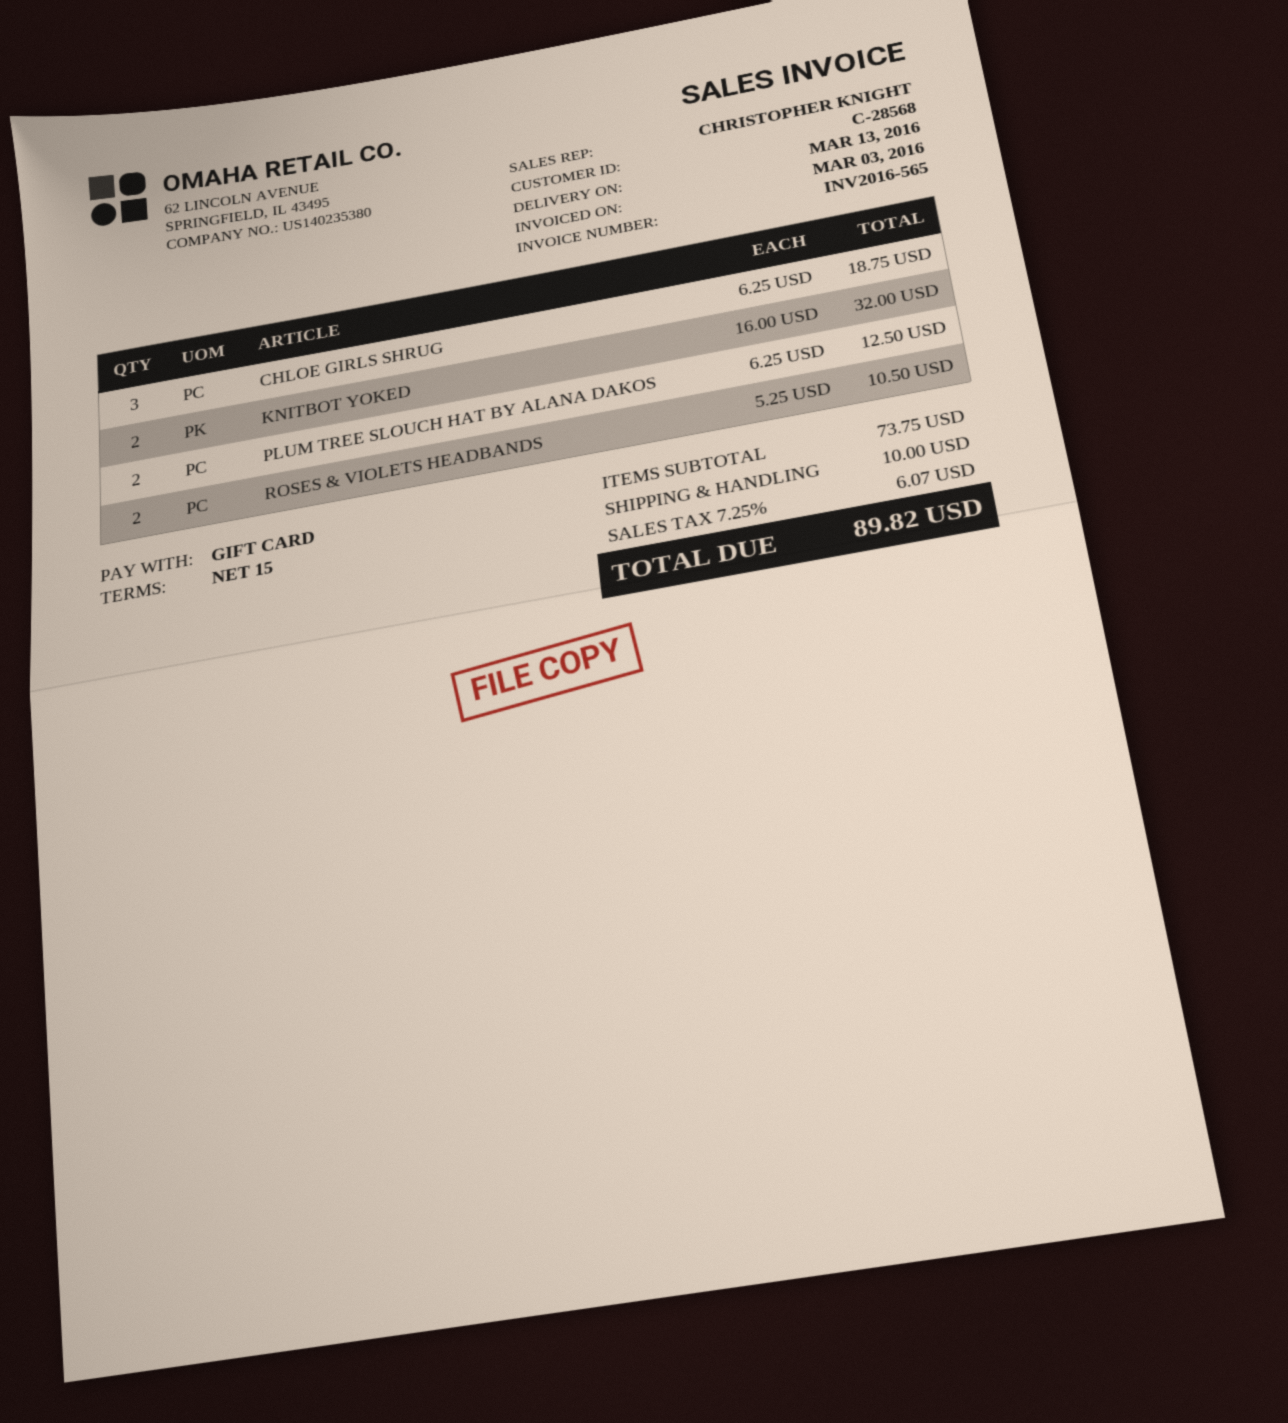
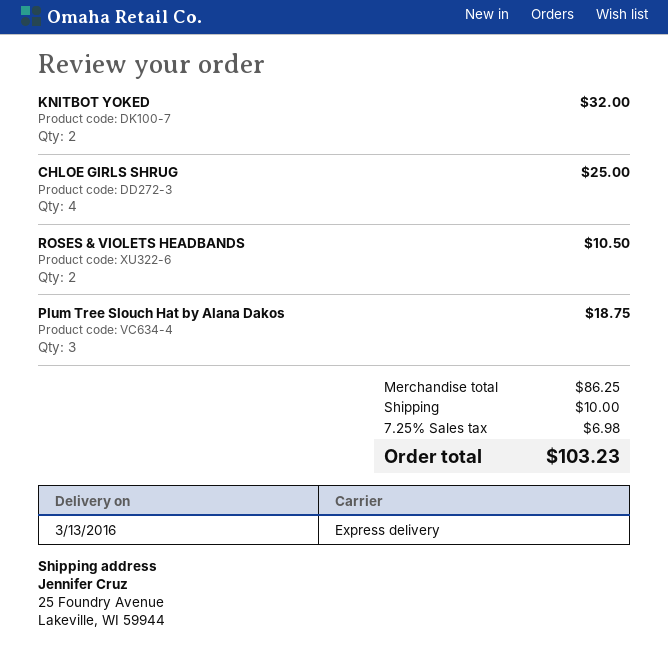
CHLOE GIRLS SHRUG: 3 for 18.75 -> 4 for 25.00
PLUM TREE SLOUCH HAT BY ALANA DAKOS: 2 for 12.50 -> 3 for 18.75
subtotal: 73.75 -> 86.25
tax: 7.25% = 6.07 -> 7.25% = 6.98
total: 89.82 -> 103.23

